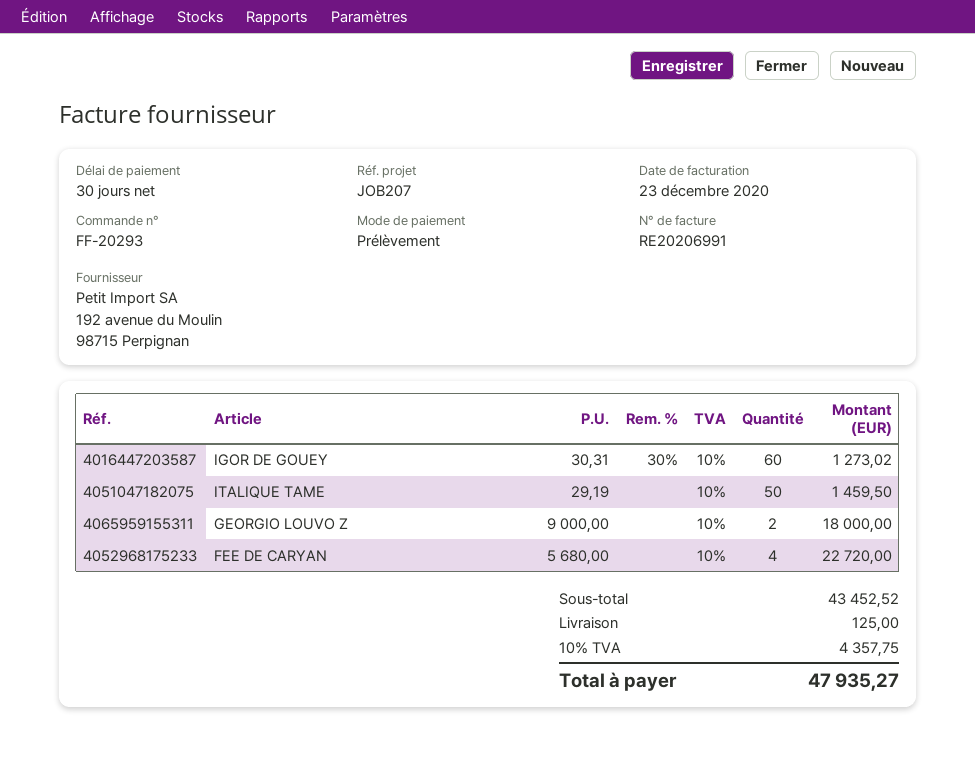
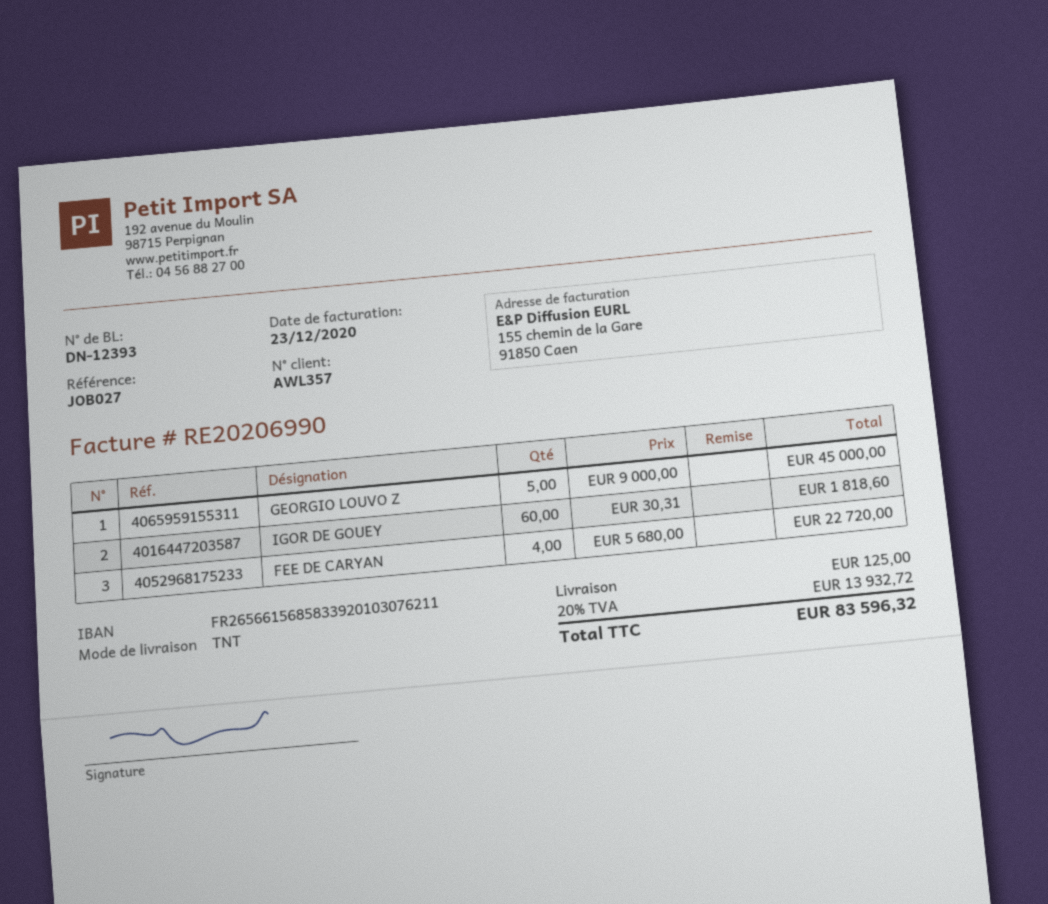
invoice number: RE20206991 -> RE20206990
reference: JOB207 -> JOB027
IGOR DE GOUEY: 60 x 30.31 - 30% = 1273.02 -> 60 x 30.31 = 1818.60
ITALIQUE TAME: 50 x 29.19 = 1459.50 -> none
GEORGIO LOUVO Z: 2 x 9000.00 = 18000.00 -> 5 x 9000.00 = 45000.00
tax: 10% = 4357.75 -> 20% = 13932.72
total: 47935.27 -> 83596.32

